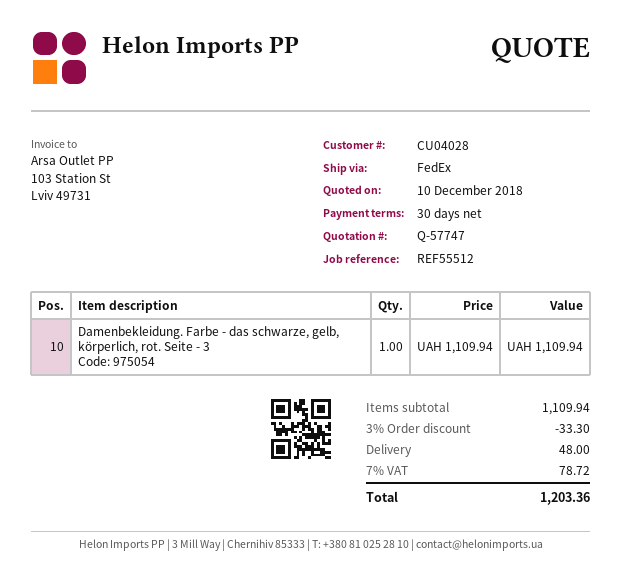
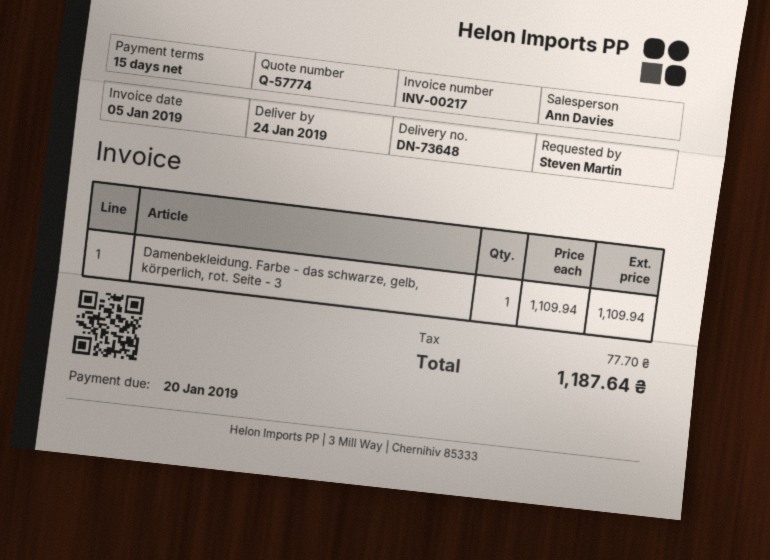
quote number: Q-57747 -> Q-57774
payment terms: 30 days -> 15 days
discount: 3% = 33.30 -> none
shipping: 48.00 -> none
tax: 78.72 -> 77.70
total: 1203.36 -> 1187.64

